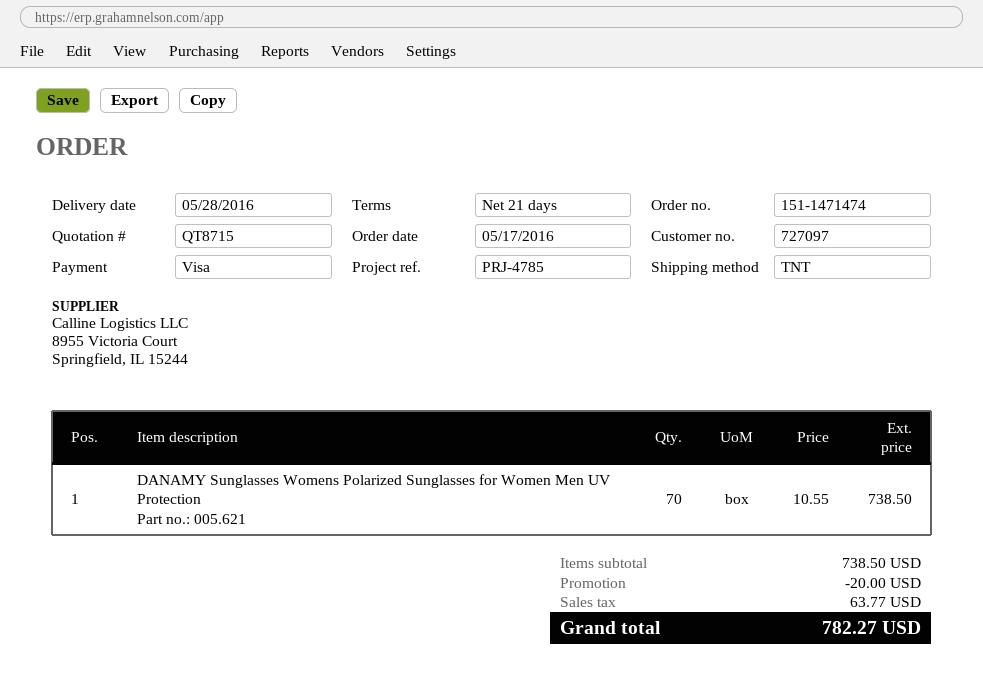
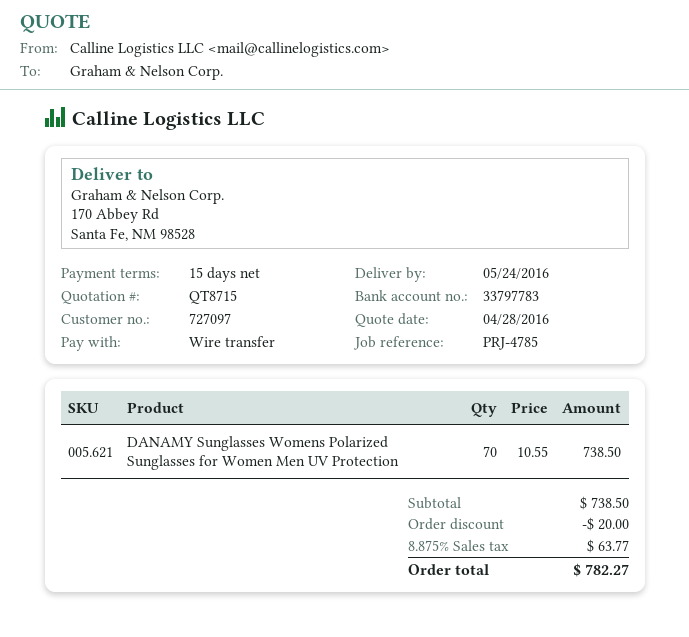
delivery date: 2016-05-28 -> 2016-05-24
payment terms: 21 days -> 15 days
payment method: Visa -> bank transfer

